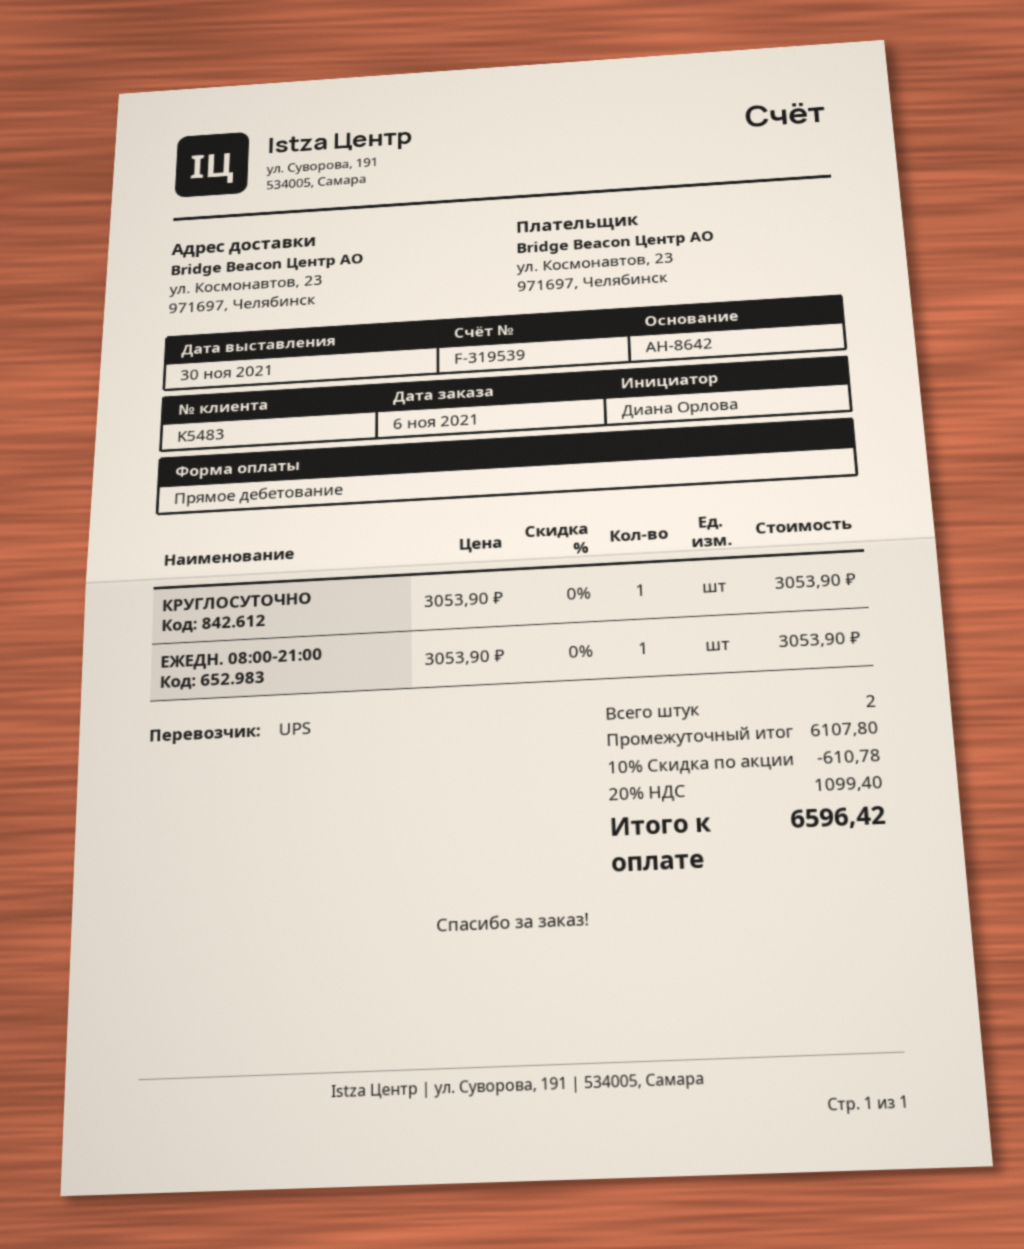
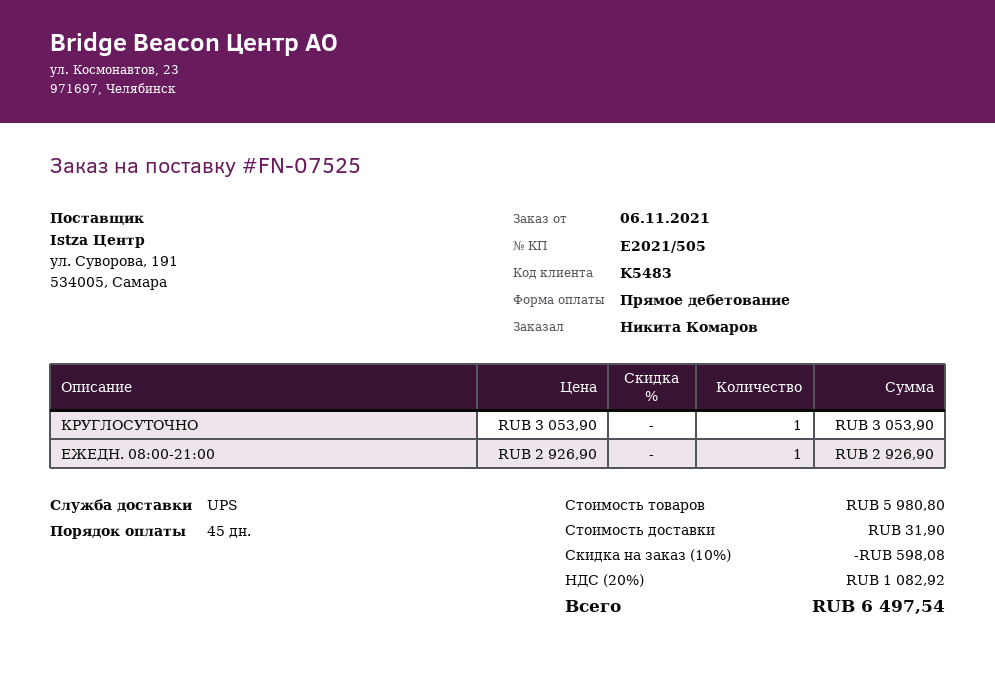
ordered by: Диана Орлова -> Никита Комаров
ЕЖЕДН. 08:00-21:00: 1 x 3053.90 = 3053.90 -> 1 x 2926.90 = 2926.90
subtotal: 6107.80 -> 5980.80
discount: 10% = 610.78 -> 10% = 598.08
shipping: none -> 31.90
tax: 20% = 1099.40 -> 20% = 1082.92
total: 6596.42 -> 6497.54

